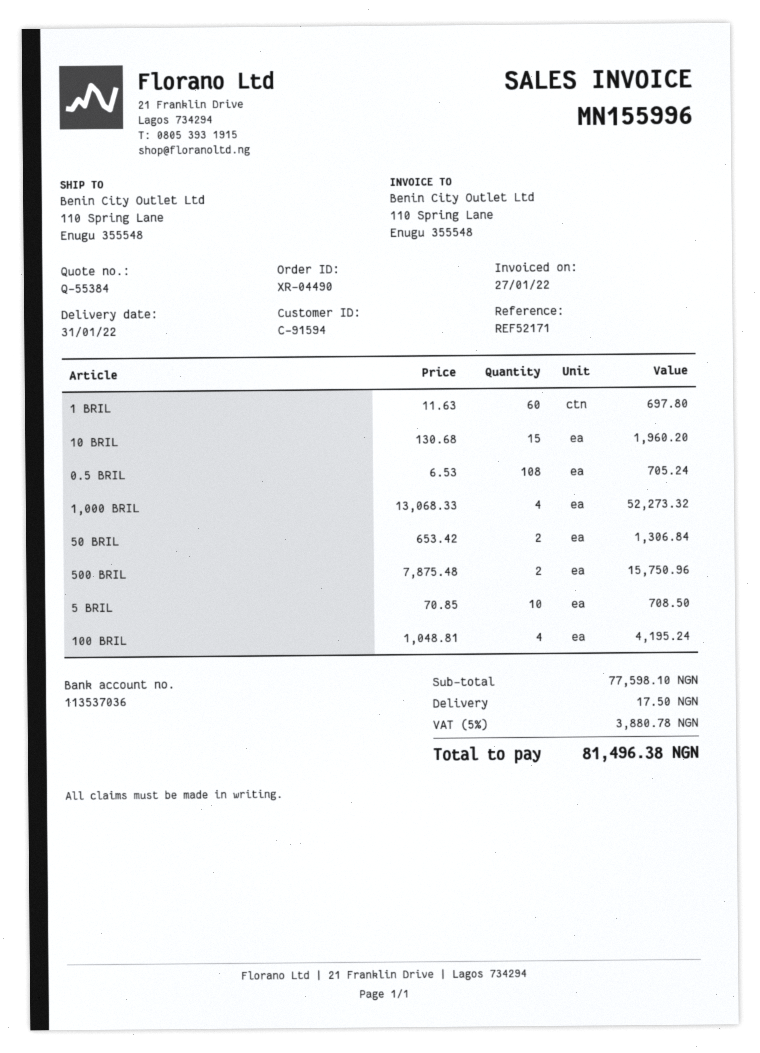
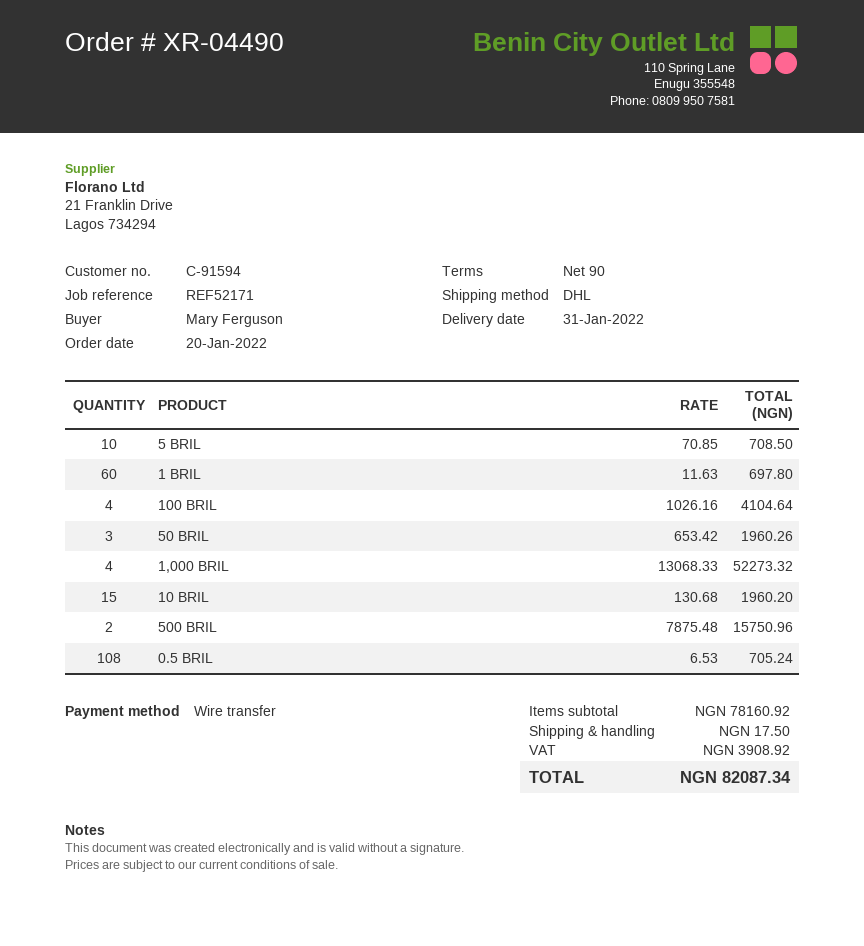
50 BRIL: 2 x 653.42 = 1306.84 -> 3 x 653.42 = 1960.26
100 BRIL: 4 x 1048.81 = 4195.24 -> 4 x 1026.16 = 4104.64
subtotal: 77598.10 -> 78160.92
tax: 3880.78 -> 3908.92
total: 81496.38 -> 82087.34

